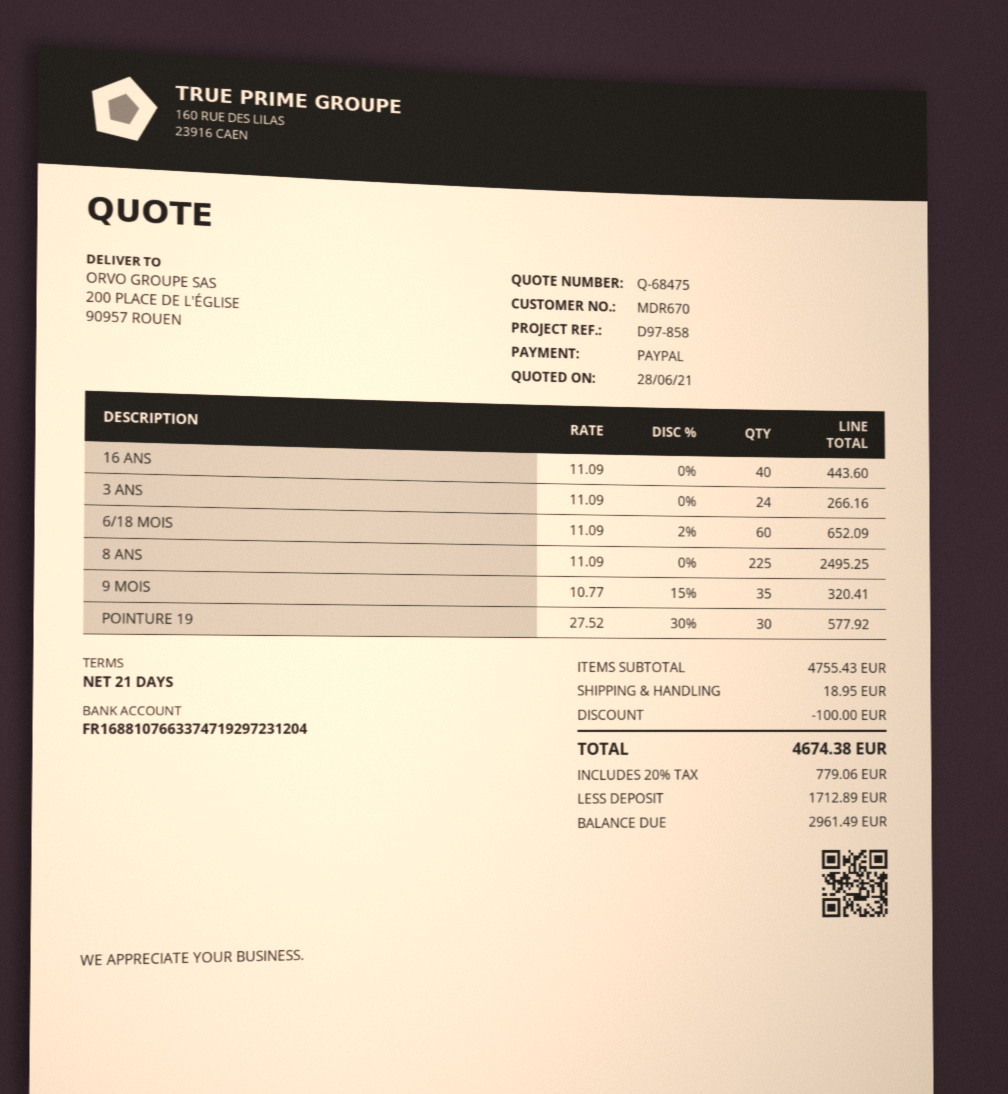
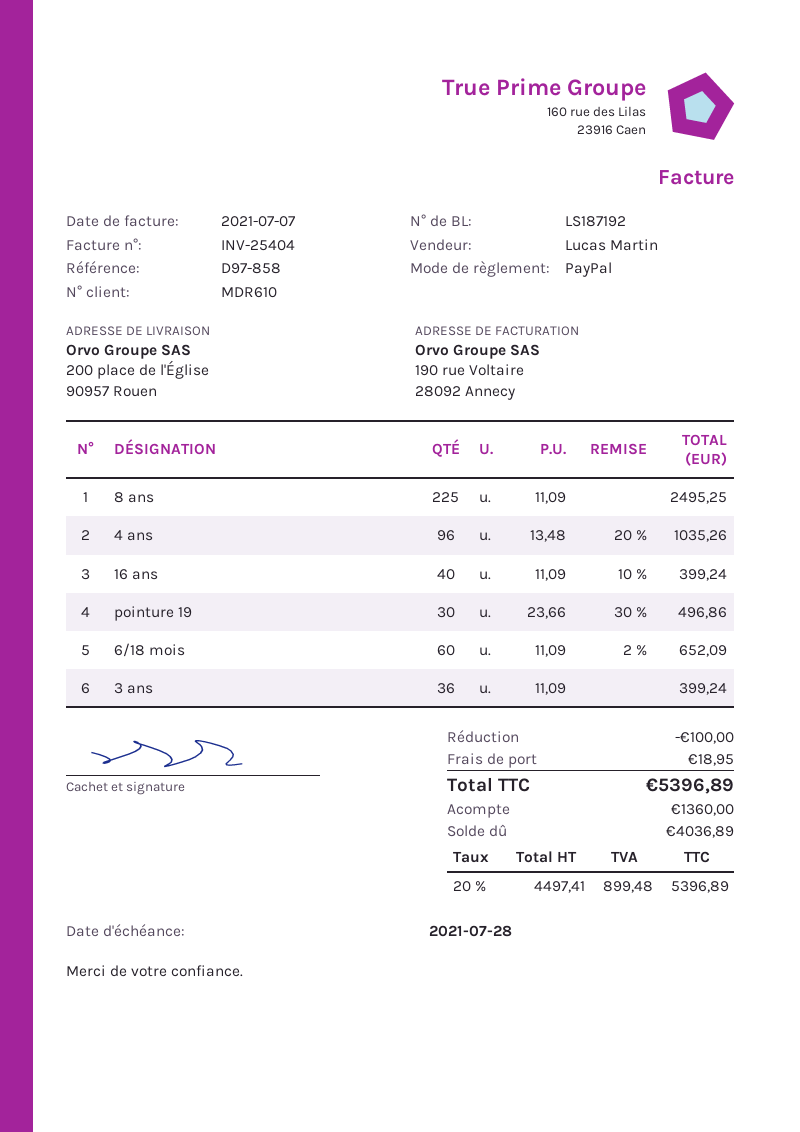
customer number: MDR670 -> MDR610
16 ANS: 40 x 11.09 = 443.60 -> 40 x 11.09 - 10% = 399.24
3 ANS: 24 x 11.09 = 266.16 -> 36 x 11.09 = 399.24
9 MOIS: 35 x 10.77 - 15% = 320.41 -> none
POINTURE 19: 30 x 27.52 - 30% = 577.92 -> 30 x 23.66 - 30% = 496.86
4 ans: none -> 96 x 13.48 - 20% = 1035.26
tax: 20% = 779.06 -> 20% = 899.48
total: 4674.38 -> 5396.89
deposit: 1712.89 -> 1360.00
balance: 2961.49 -> 4036.89

